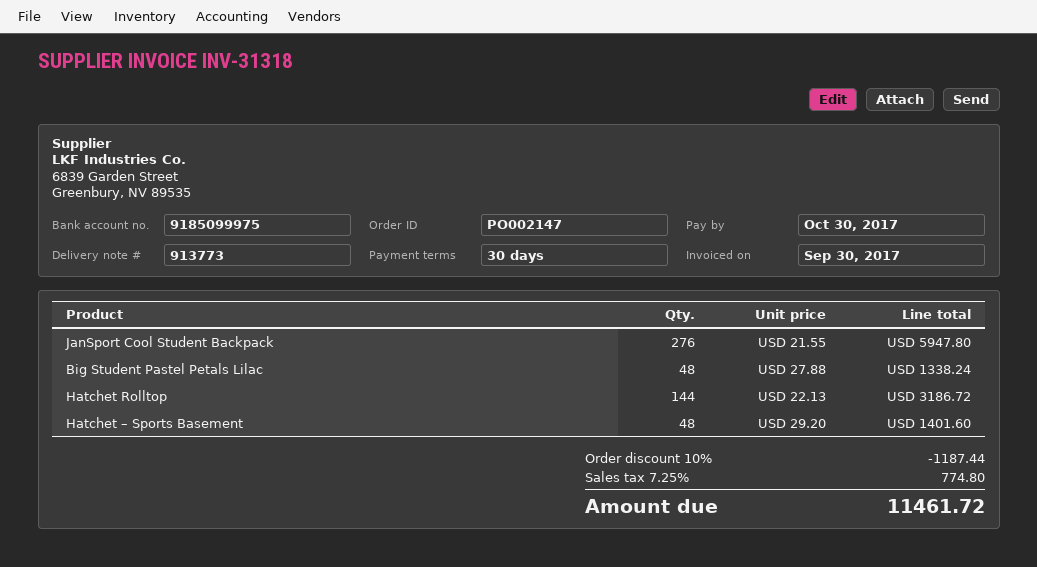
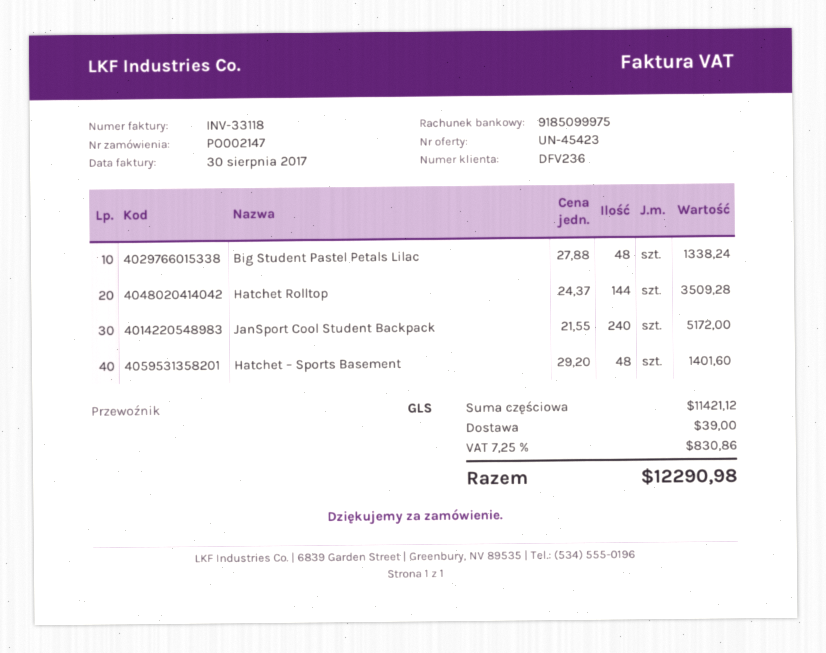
invoice number: INV-31318 -> INV-33118
invoice date: 2017-09-30 -> 2017-08-30
JanSport Cool Student Backpack: 276 x 21.55 = 5947.80 -> 240 x 21.55 = 5172.00
Hatchet Rolltop: 144 x 22.13 = 3186.72 -> 144 x 24.37 = 3509.28
discount: 10% = 1187.44 -> none
shipping: none -> 39.00
tax: 7.25% = 774.80 -> 7.25% = 830.86
total: 11461.72 -> 12290.98

